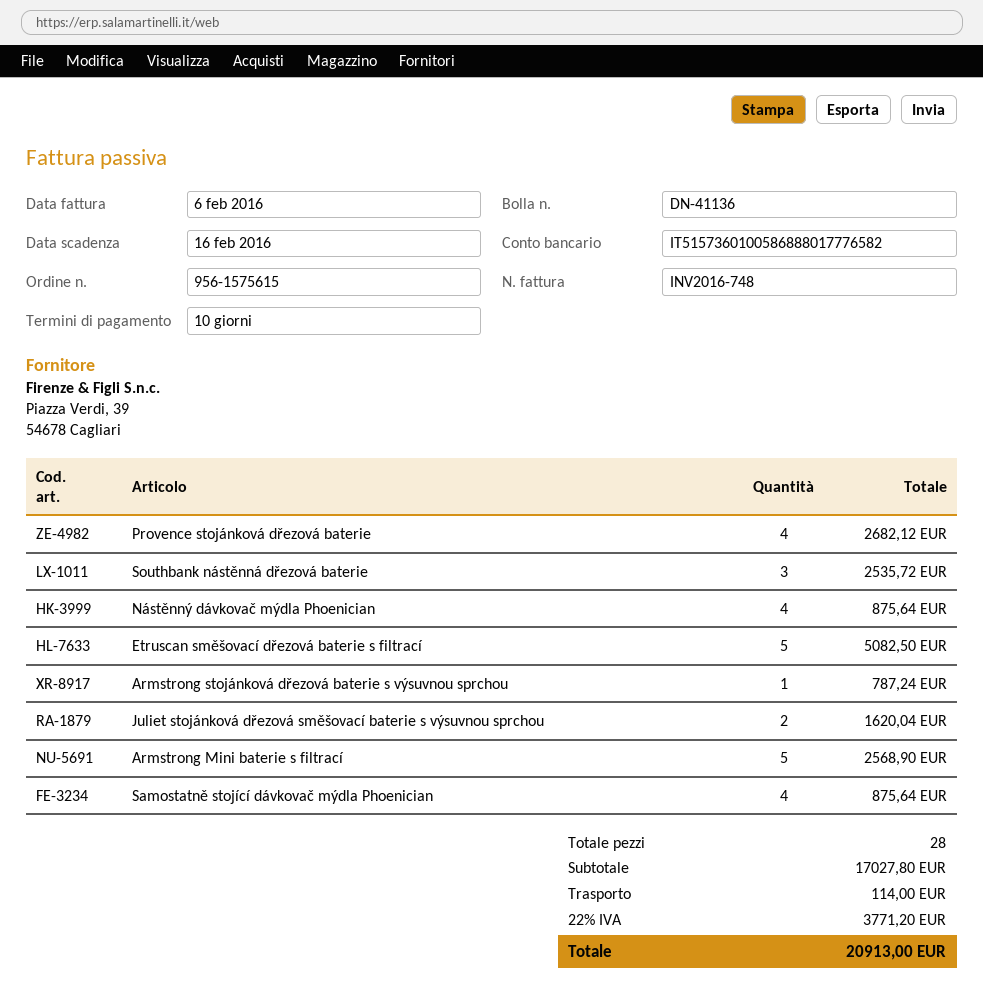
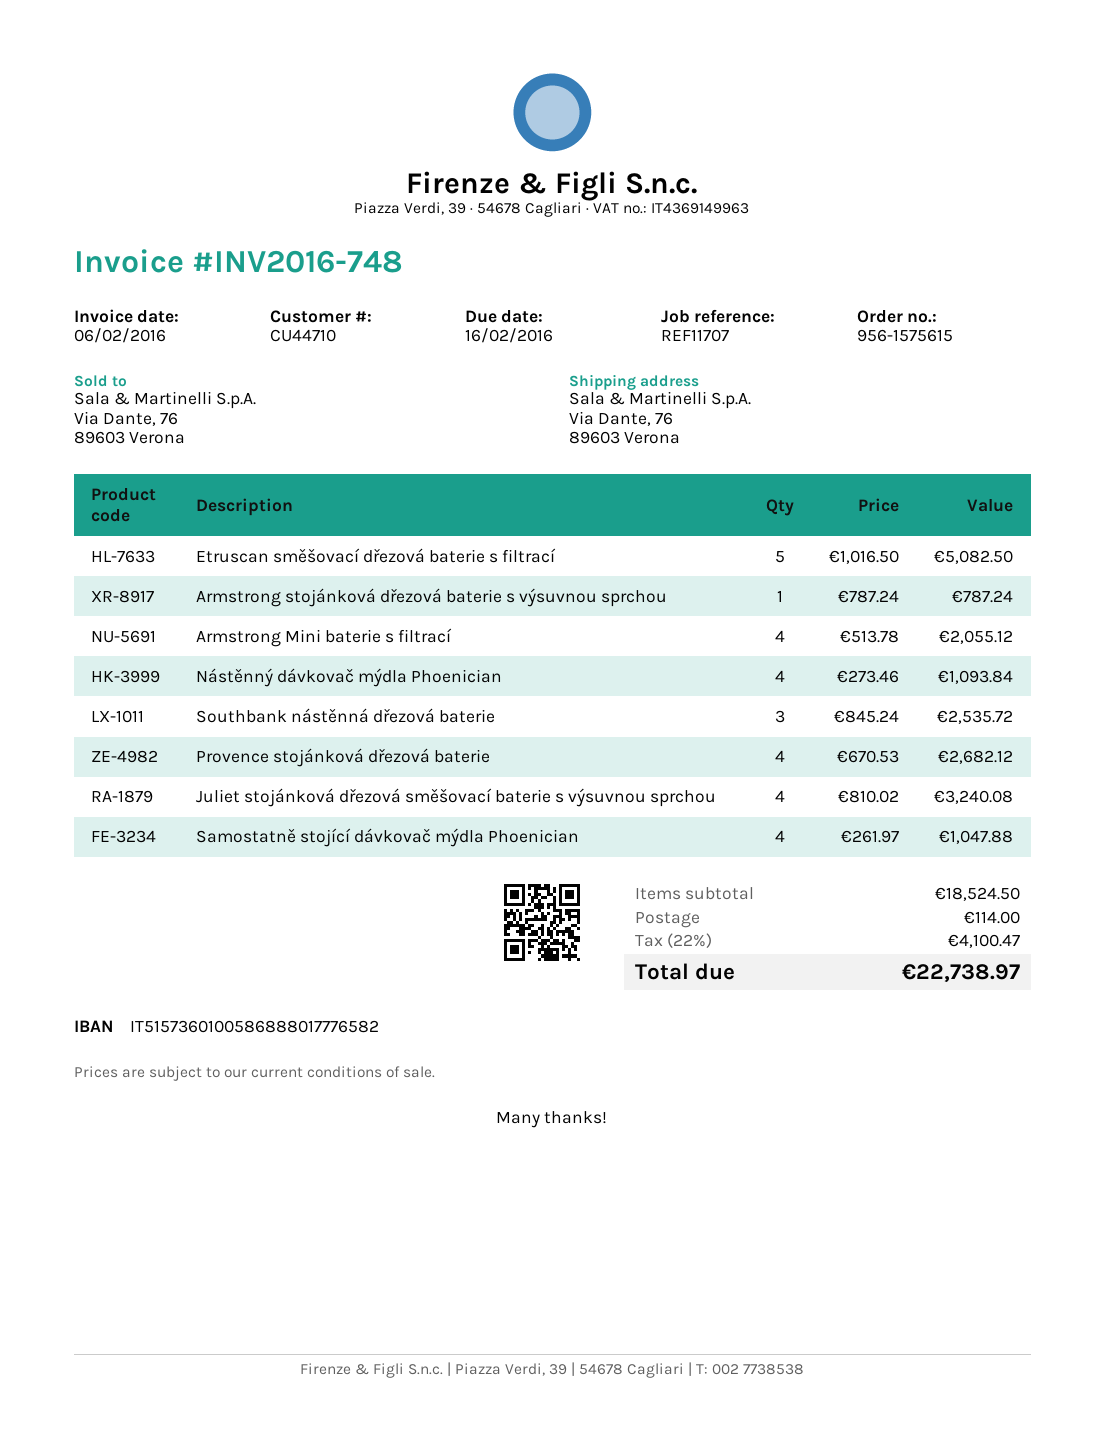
Nástěnný dávkovač mýdla Phoenician: 4 for 875.64 -> 4 for 1093.84
Juliet stojánková dřezová směšovací baterie s výsuvnou sprchou: 2 for 1620.04 -> 4 for 3240.08
Armstrong Mini baterie s filtrací: 5 for 2568.90 -> 4 for 2055.12
Samostatně stojící dávkovač mýdla Phoenician: 4 for 875.64 -> 4 for 1047.88
subtotal: 17027.80 -> 18524.50
tax: 22% = 3771.20 -> 22% = 4100.47
total: 20913.00 -> 22738.97

